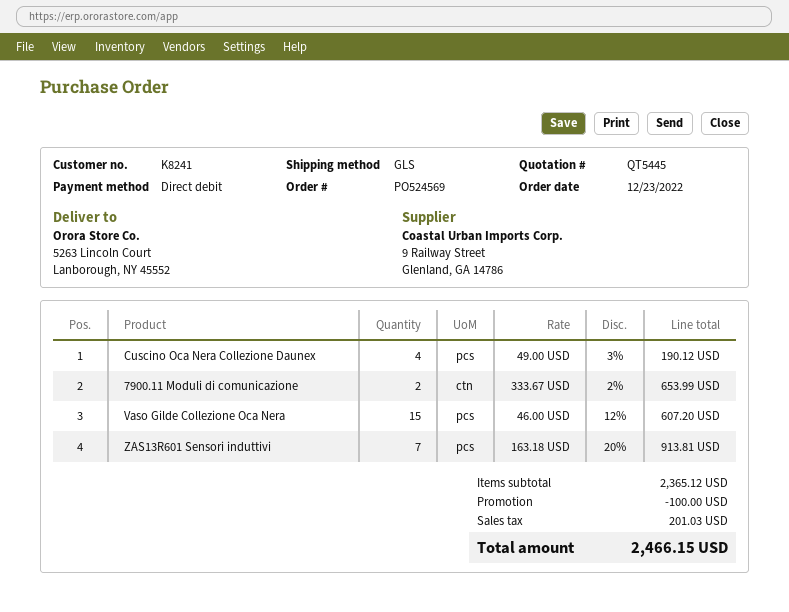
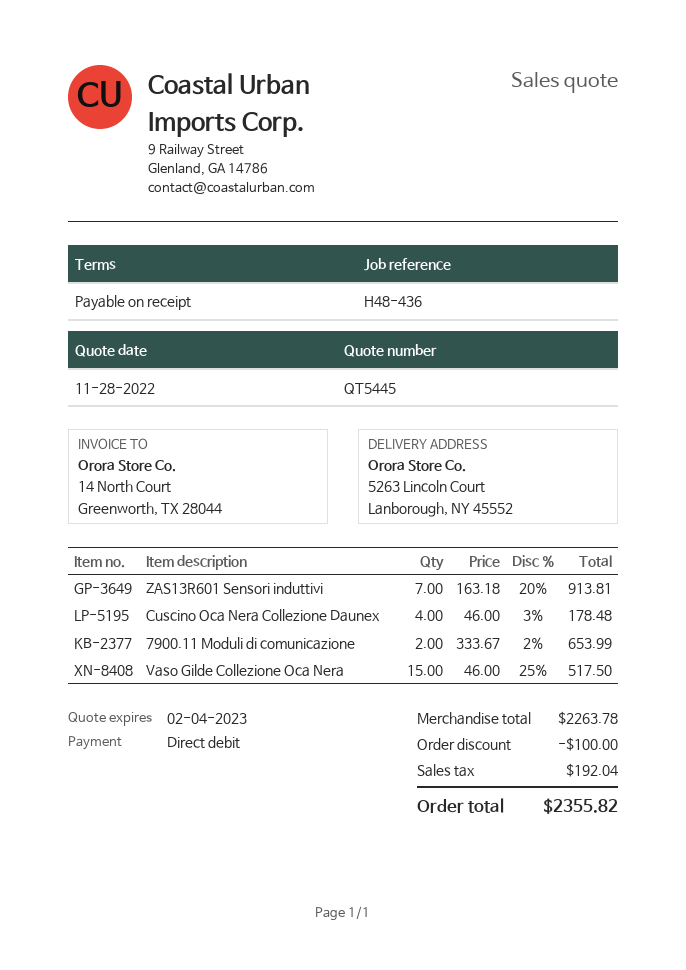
Cuscino Oca Nera Collezione Daunex: 4 x 49.00 - 3% = 190.12 -> 4 x 46.00 - 3% = 178.48
Vaso Gilde Collezione Oca Nera: 15 x 46.00 - 12% = 607.20 -> 15 x 46.00 - 25% = 517.50
subtotal: 2365.12 -> 2263.78
tax: 201.03 -> 192.04
total: 2466.15 -> 2355.82

